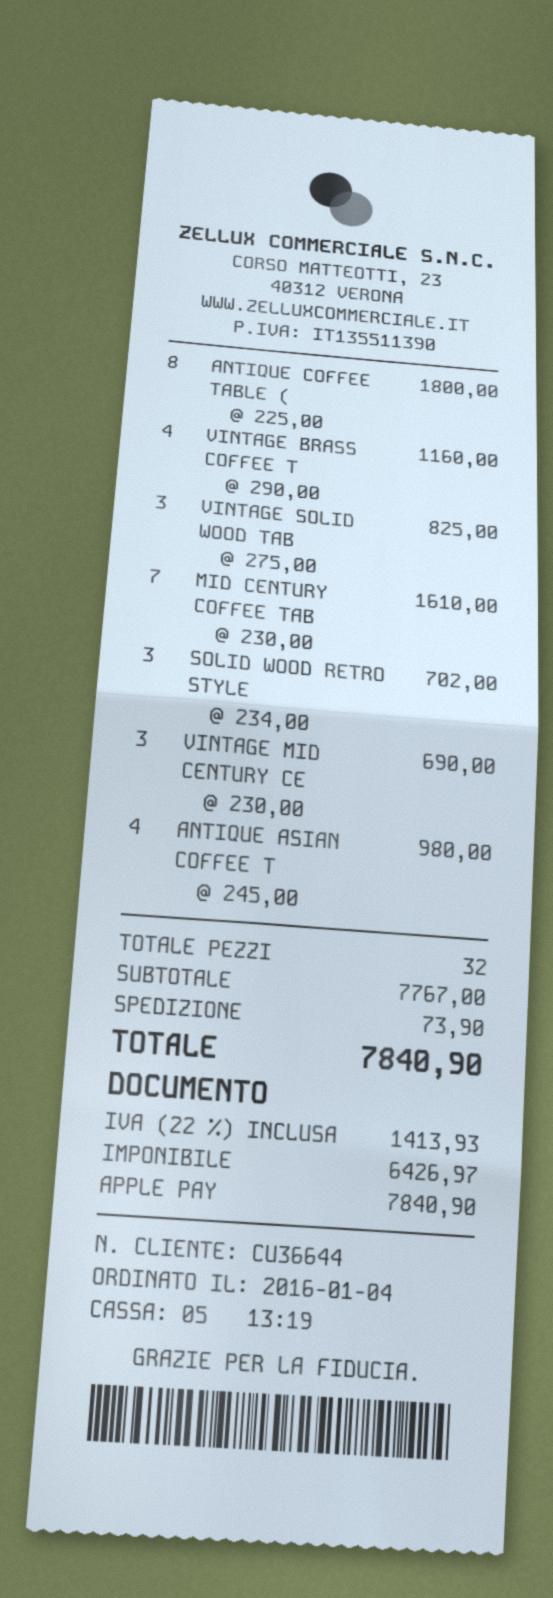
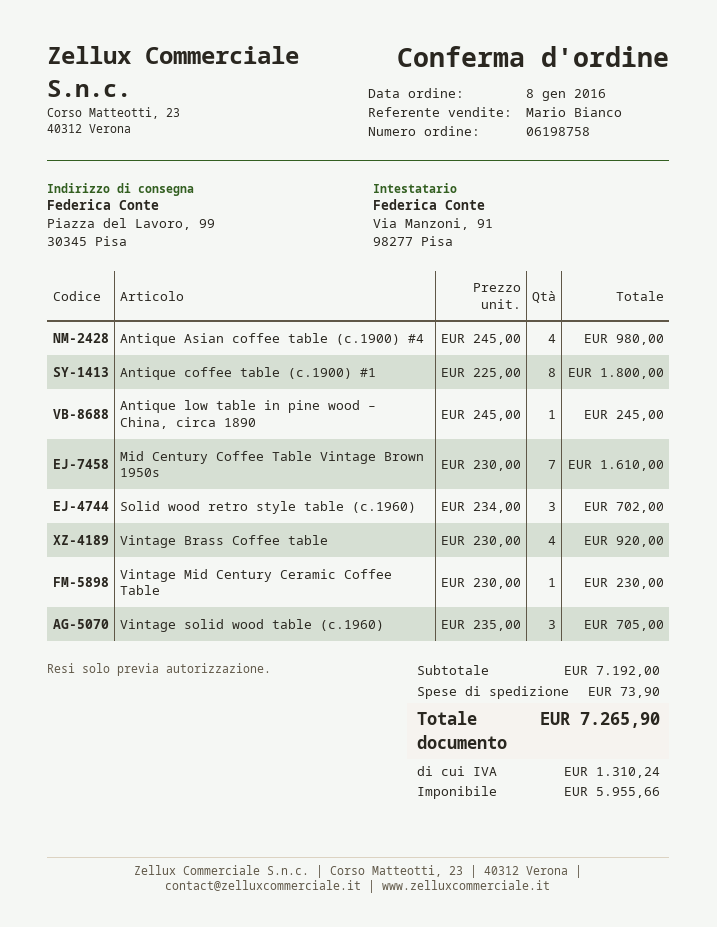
order date: 2016-01-04 -> 2016-01-08
VINTAGE BRASS COFFEE T: 4 x 290.00 = 1160.00 -> 4 x 230.00 = 920.00
VINTAGE SOLID WOOD TAB: 3 x 275.00 = 825.00 -> 3 x 235.00 = 705.00
VINTAGE MID CENTURY CE: 3 x 230.00 = 690.00 -> 1 x 230.00 = 230.00
Antique low table in pine wood – China, circa 1890: none -> 1 x 245.00 = 245.00
subtotal: 7767.00 -> 7192.00
net: 6426.97 -> 5955.66
tax: 1413.93 -> 1310.24
total: 7840.90 -> 7265.90

